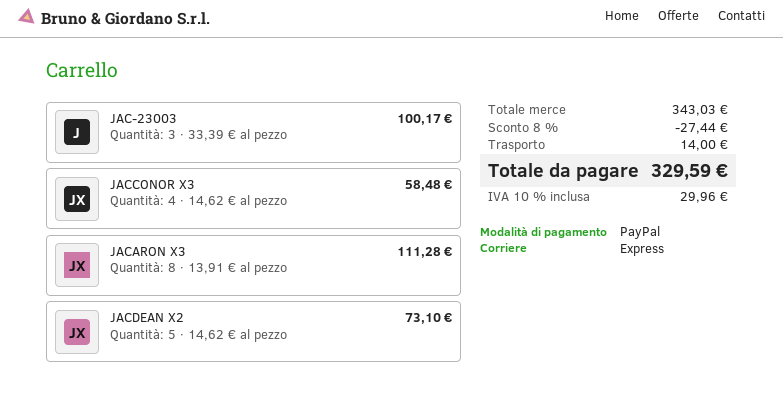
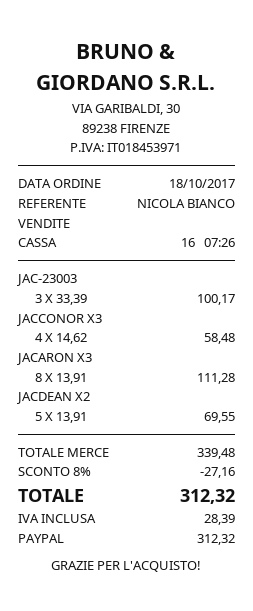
JACDEAN X2: 5 x 14.62 = 73.10 -> 5 x 13.91 = 69.55
subtotal: 343.03 -> 339.48
discount: 8% = 27.44 -> 8% = 27.16
shipping: 14.00 -> none
tax: 29.96 -> 28.39
total: 329.59 -> 312.32

